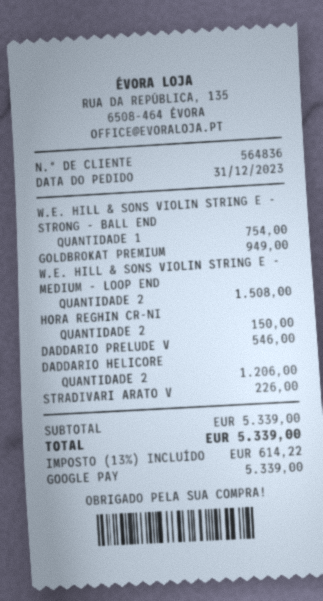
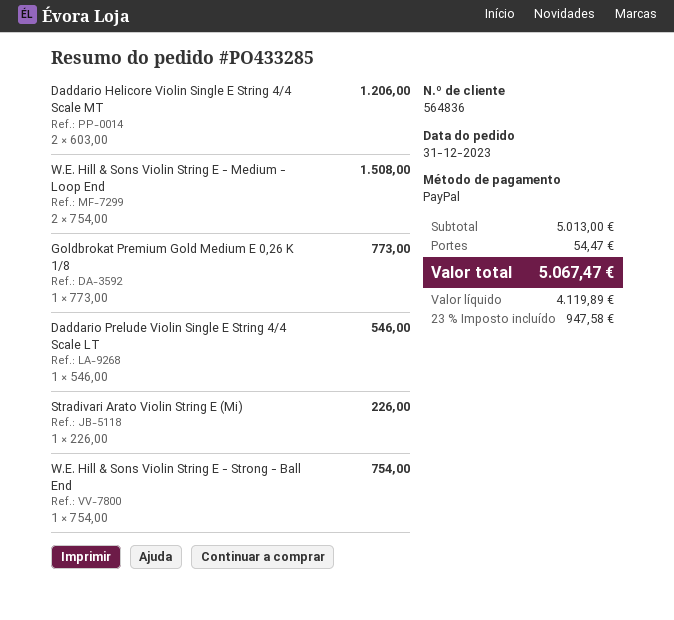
payment method: Google Pay -> PayPal
GOLDBROKAT PREMIUM: 1 for 949.00 -> 1 for 773.00
HORA REGHIN CR-NI: 2 for 150.00 -> none
subtotal: 5339.00 -> 5013.00
shipping: none -> 54.47
tax: 13% = 614.22 -> 23% = 947.58
total: 5339.00 -> 5067.47

